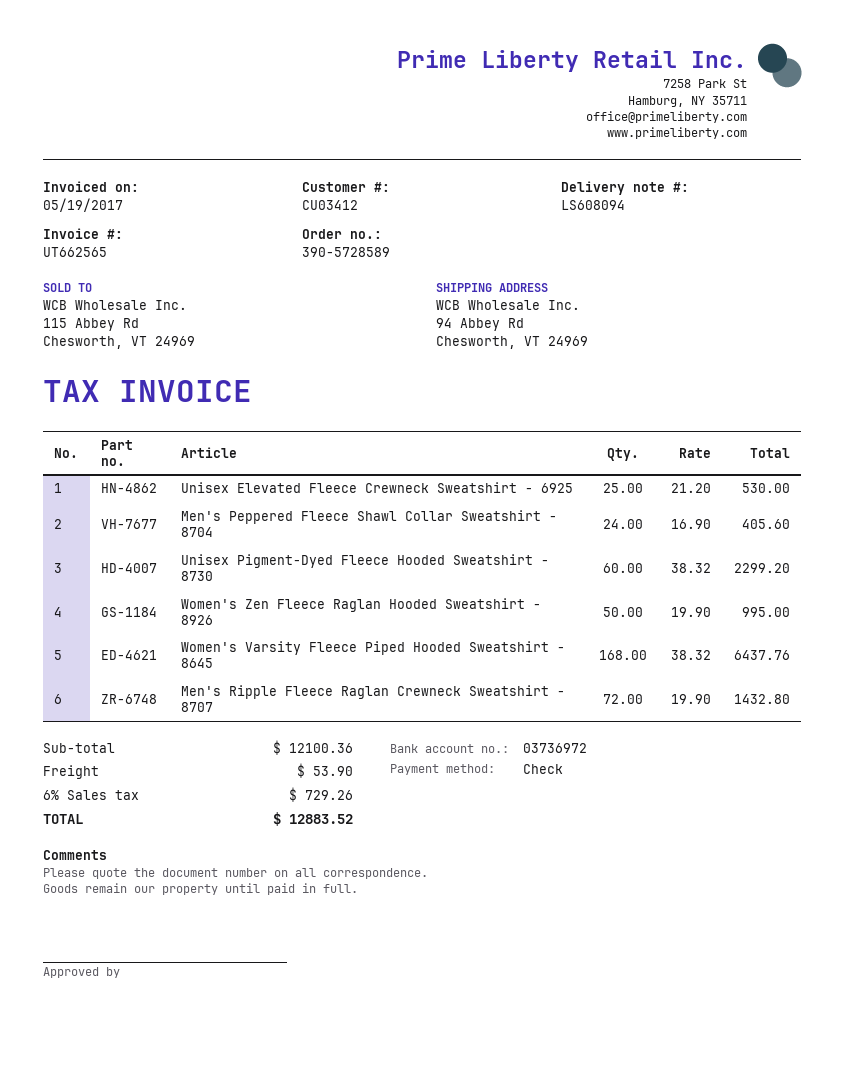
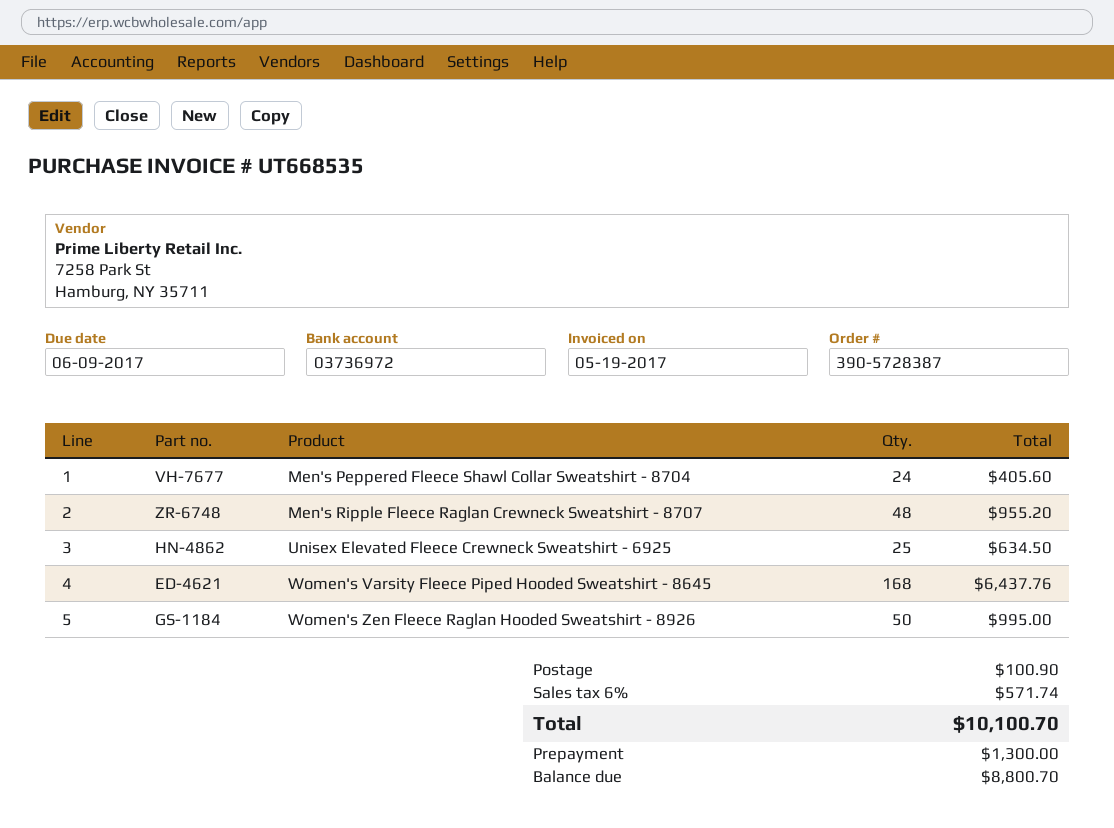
order number: 390-5728589 -> 390-5728387
invoice number: UT662565 -> UT668535
Unisex Elevated Fleece Crewneck Sweatshirt - 6925: 25 for 530.00 -> 25 for 634.50
Unisex Pigment-Dyed Fleece Hooded Sweatshirt - 8730: 60 for 2299.20 -> none
Men's Ripple Fleece Raglan Crewneck Sweatshirt - 8707: 72 for 1432.80 -> 48 for 955.20
shipping: 53.90 -> 100.90
tax: 6% = 729.26 -> 6% = 571.74
total: 12883.52 -> 10100.70

